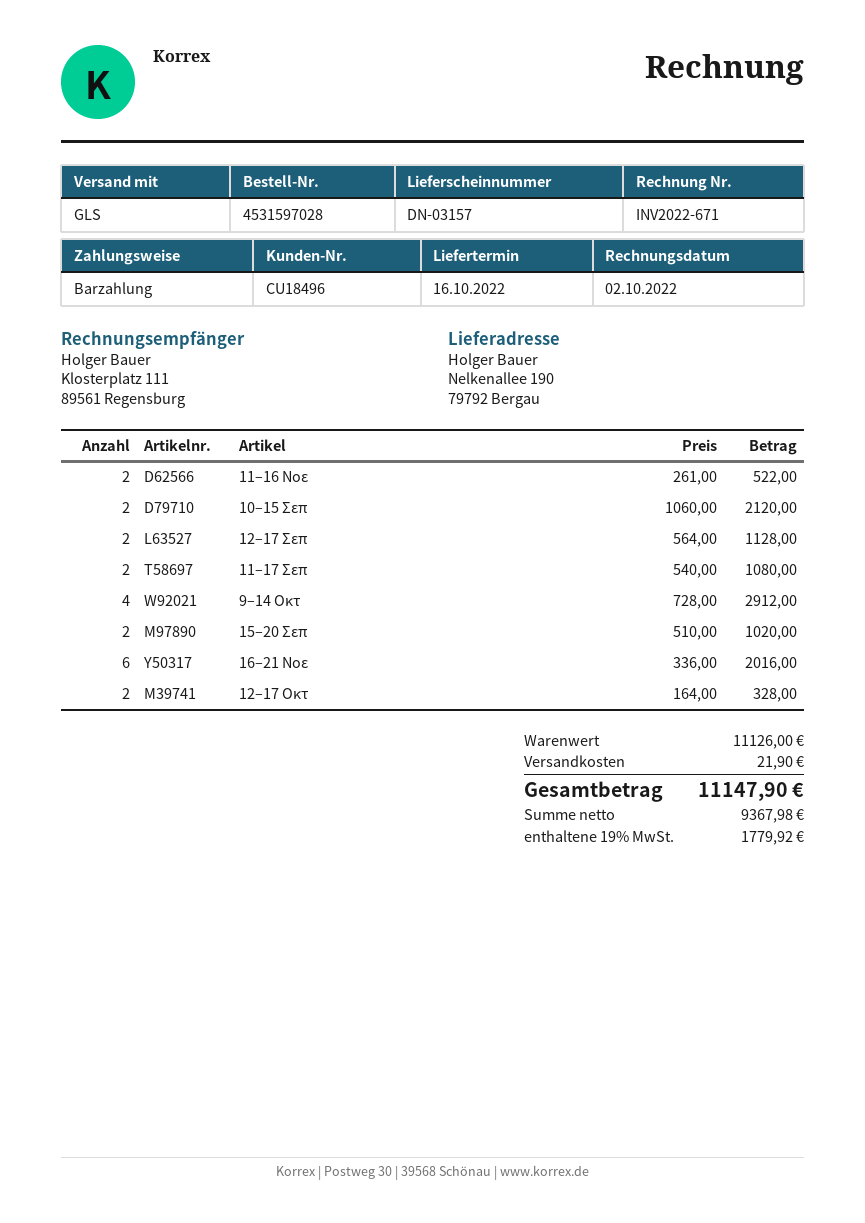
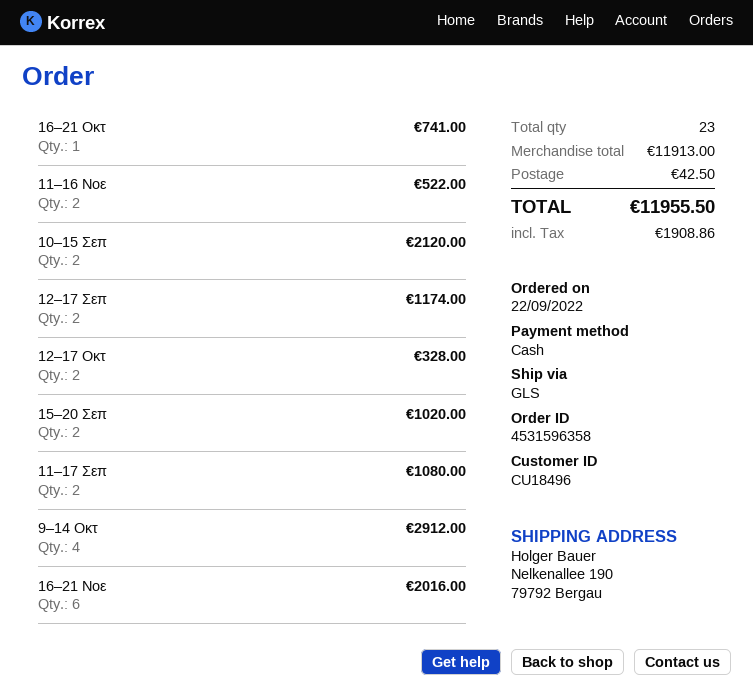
order number: 4531597028 -> 4531596358
12–17 Σεπ: 2 for 1128.00 -> 2 for 1174.00
16–21 Οκτ: none -> 1 for 741.00
subtotal: 11126.00 -> 11913.00
shipping: 21.90 -> 42.50
tax: 1779.92 -> 1908.86
total: 11147.90 -> 11955.50

